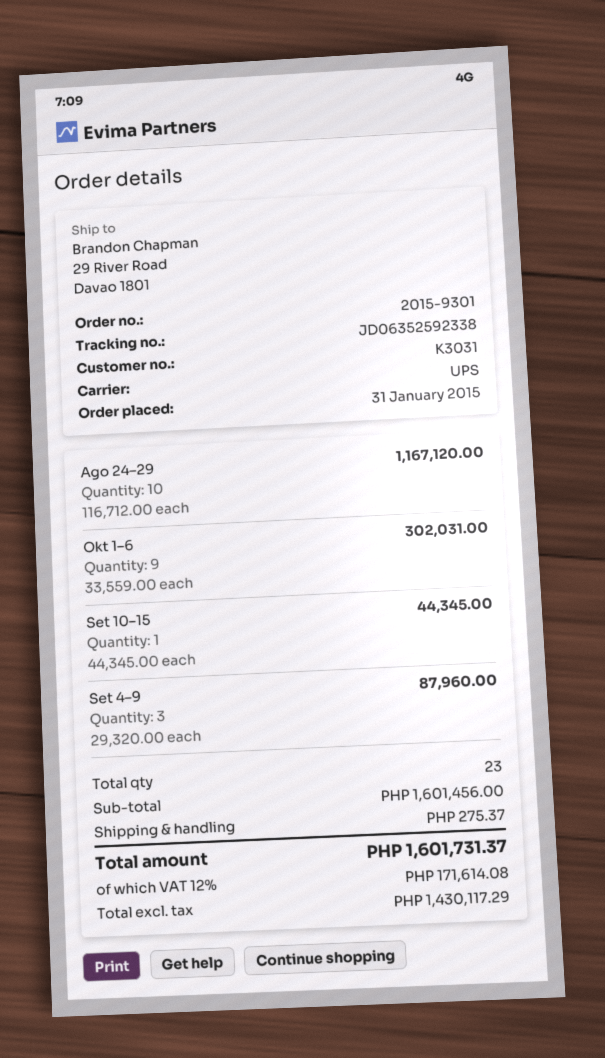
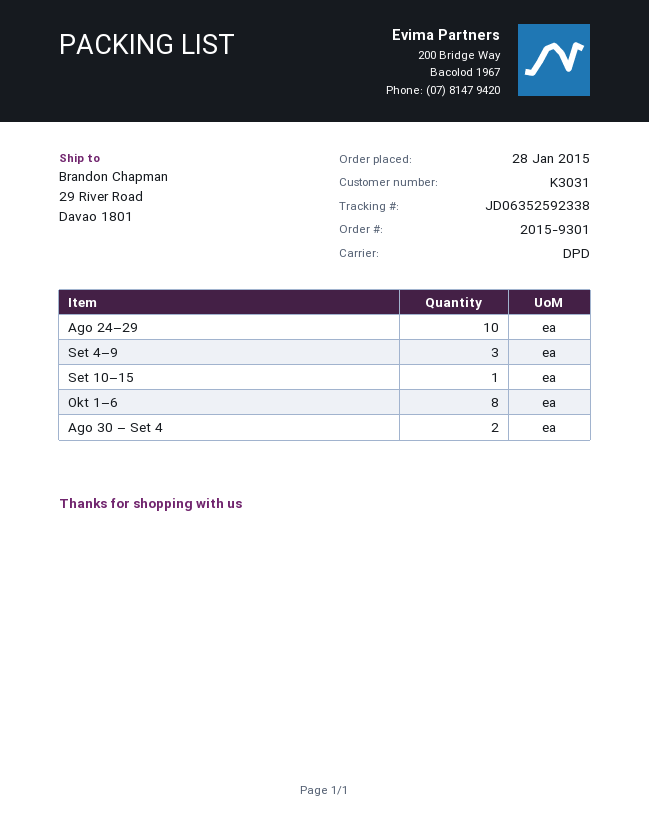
order date: 2015-01-31 -> 2015-01-28
shipping method: UPS -> DPD
Okt 1–6: 9 -> 8
Ago 30 – Set 4: none -> 2

